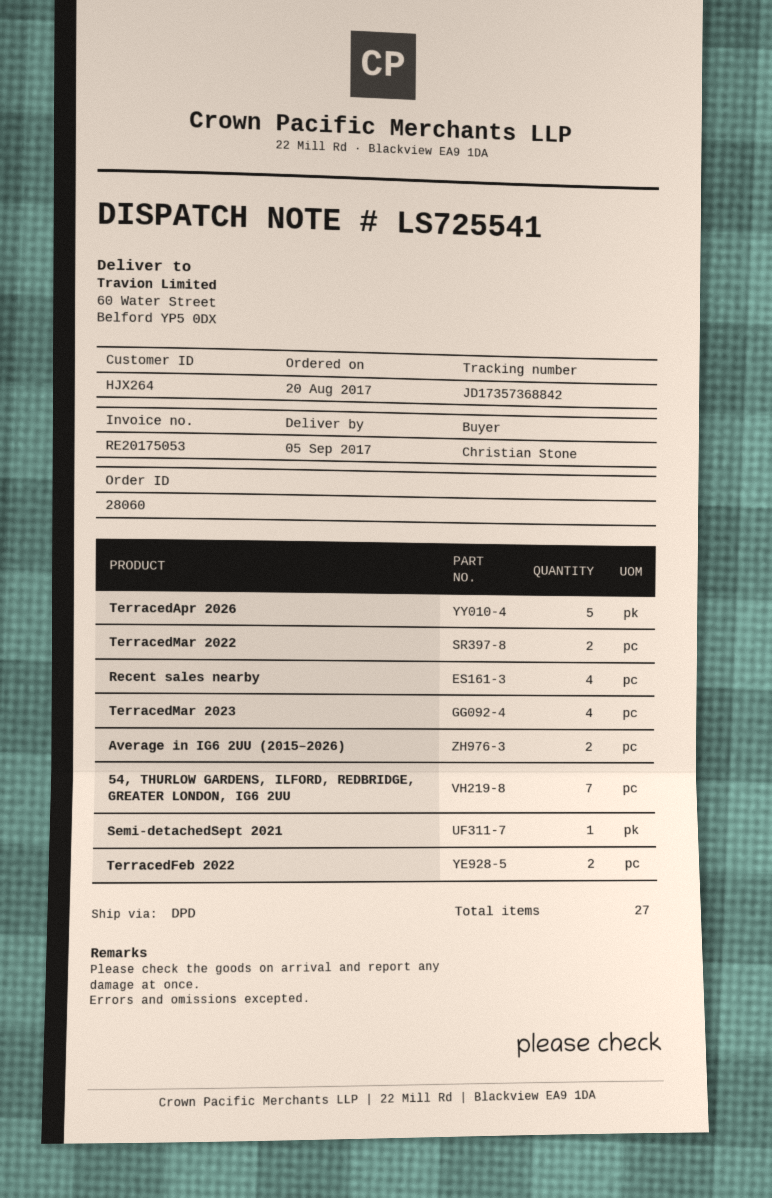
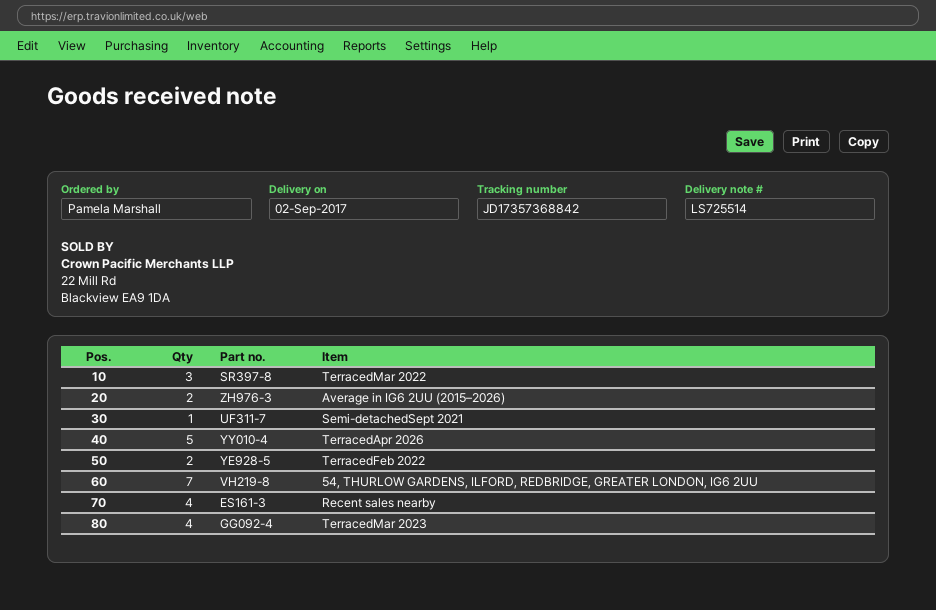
delivery note number: LS725541 -> LS725514
delivery date: 2017-09-05 -> 2017-09-02
ordered by: Christian Stone -> Pamela Marshall
TerracedMar 2022: 2 -> 3

